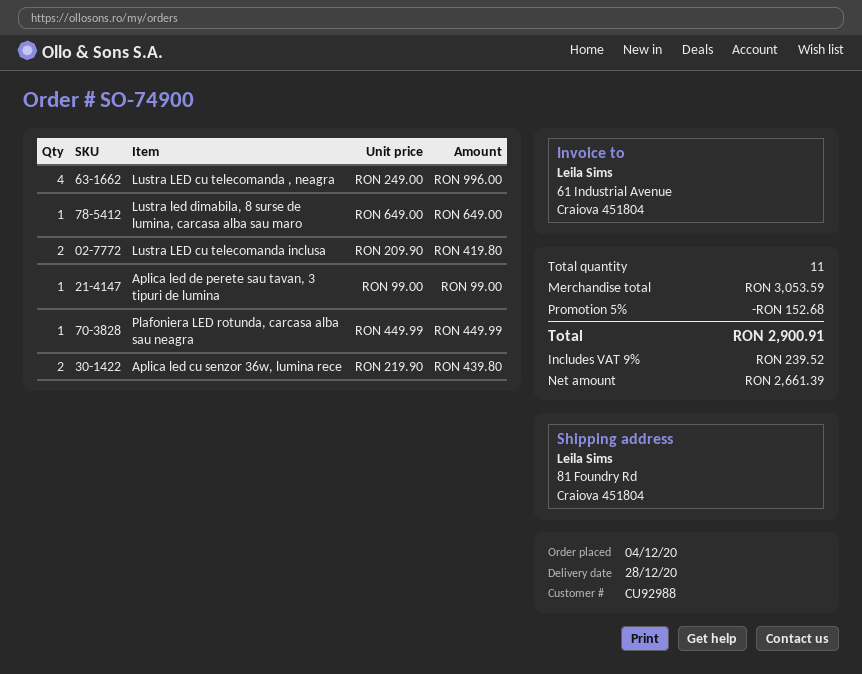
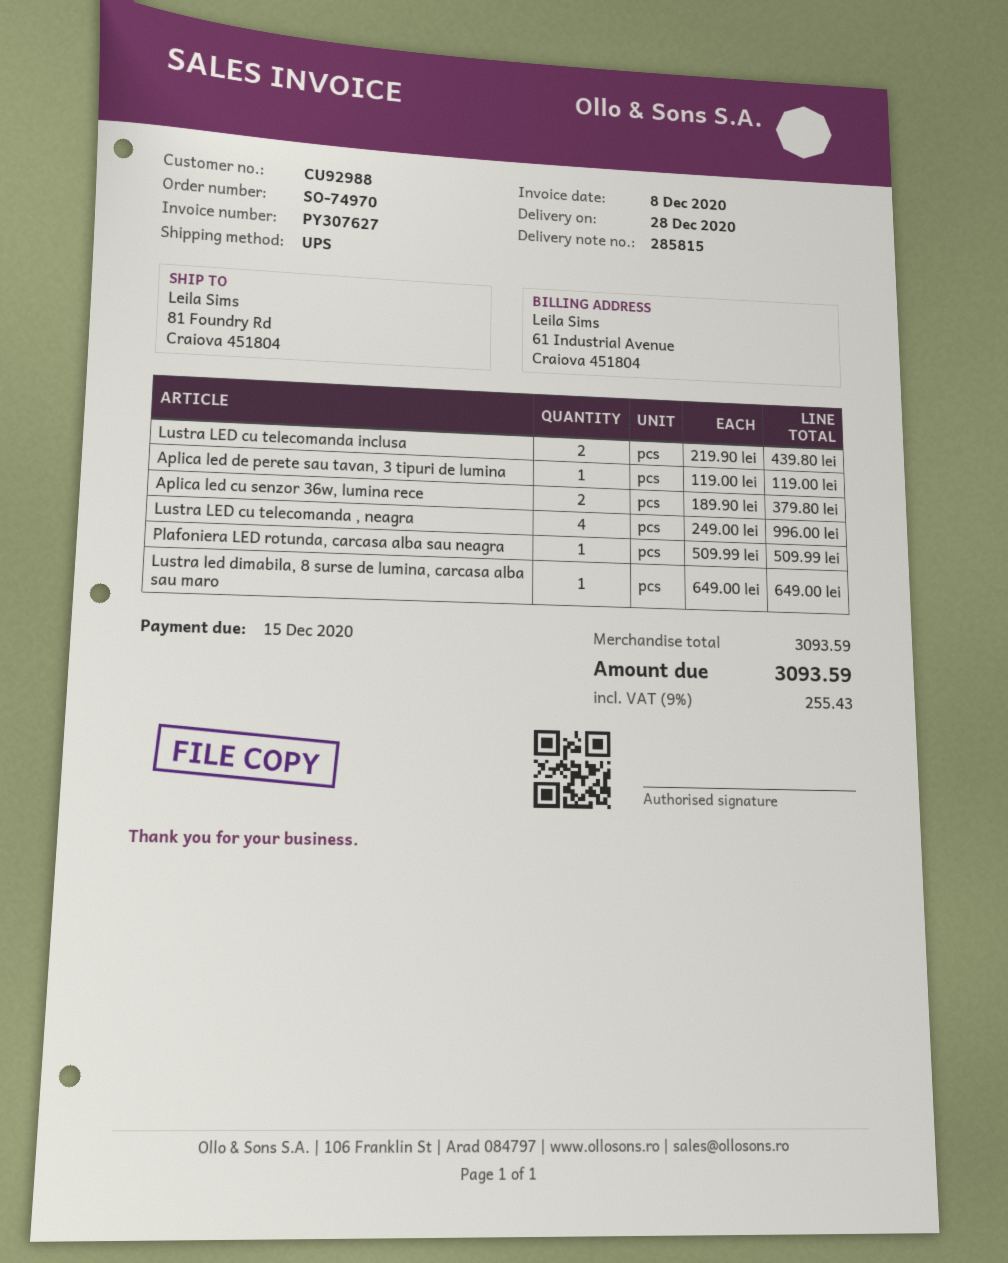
order number: SO-74900 -> SO-74970
Lustra LED cu telecomanda inclusa: 2 x 209.90 = 419.80 -> 2 x 219.90 = 439.80
Aplica led de perete sau tavan, 3 tipuri de lumina: 1 x 99.00 = 99.00 -> 1 x 119.00 = 119.00
Plafoniera LED rotunda, carcasa alba sau neagra: 1 x 449.99 = 449.99 -> 1 x 509.99 = 509.99
Aplica led cu senzor 36w, lumina rece: 2 x 219.90 = 439.80 -> 2 x 189.90 = 379.80
subtotal: 3053.59 -> 3093.59
discount: 5% = 152.68 -> none
tax: 9% = 239.52 -> 9% = 255.43
total: 2900.91 -> 3093.59

